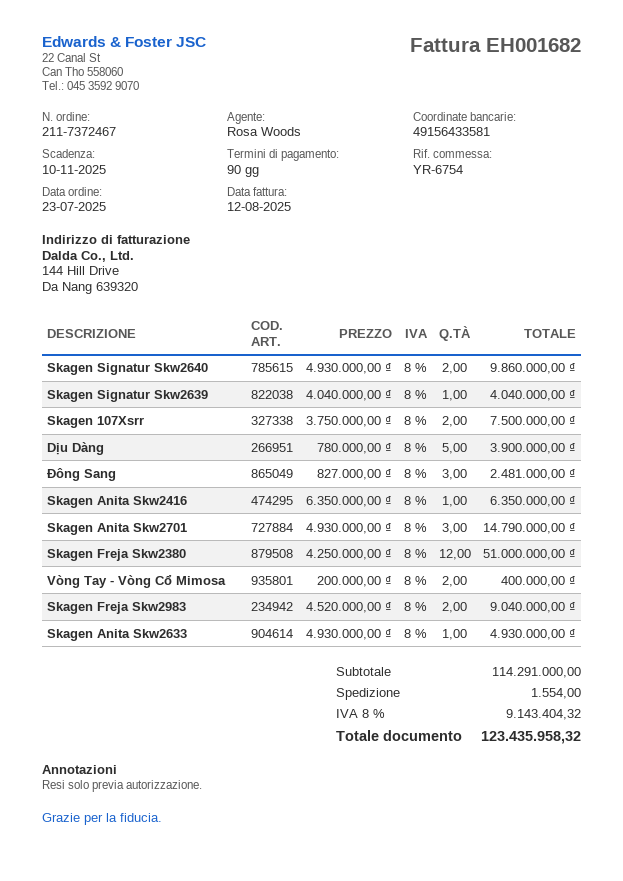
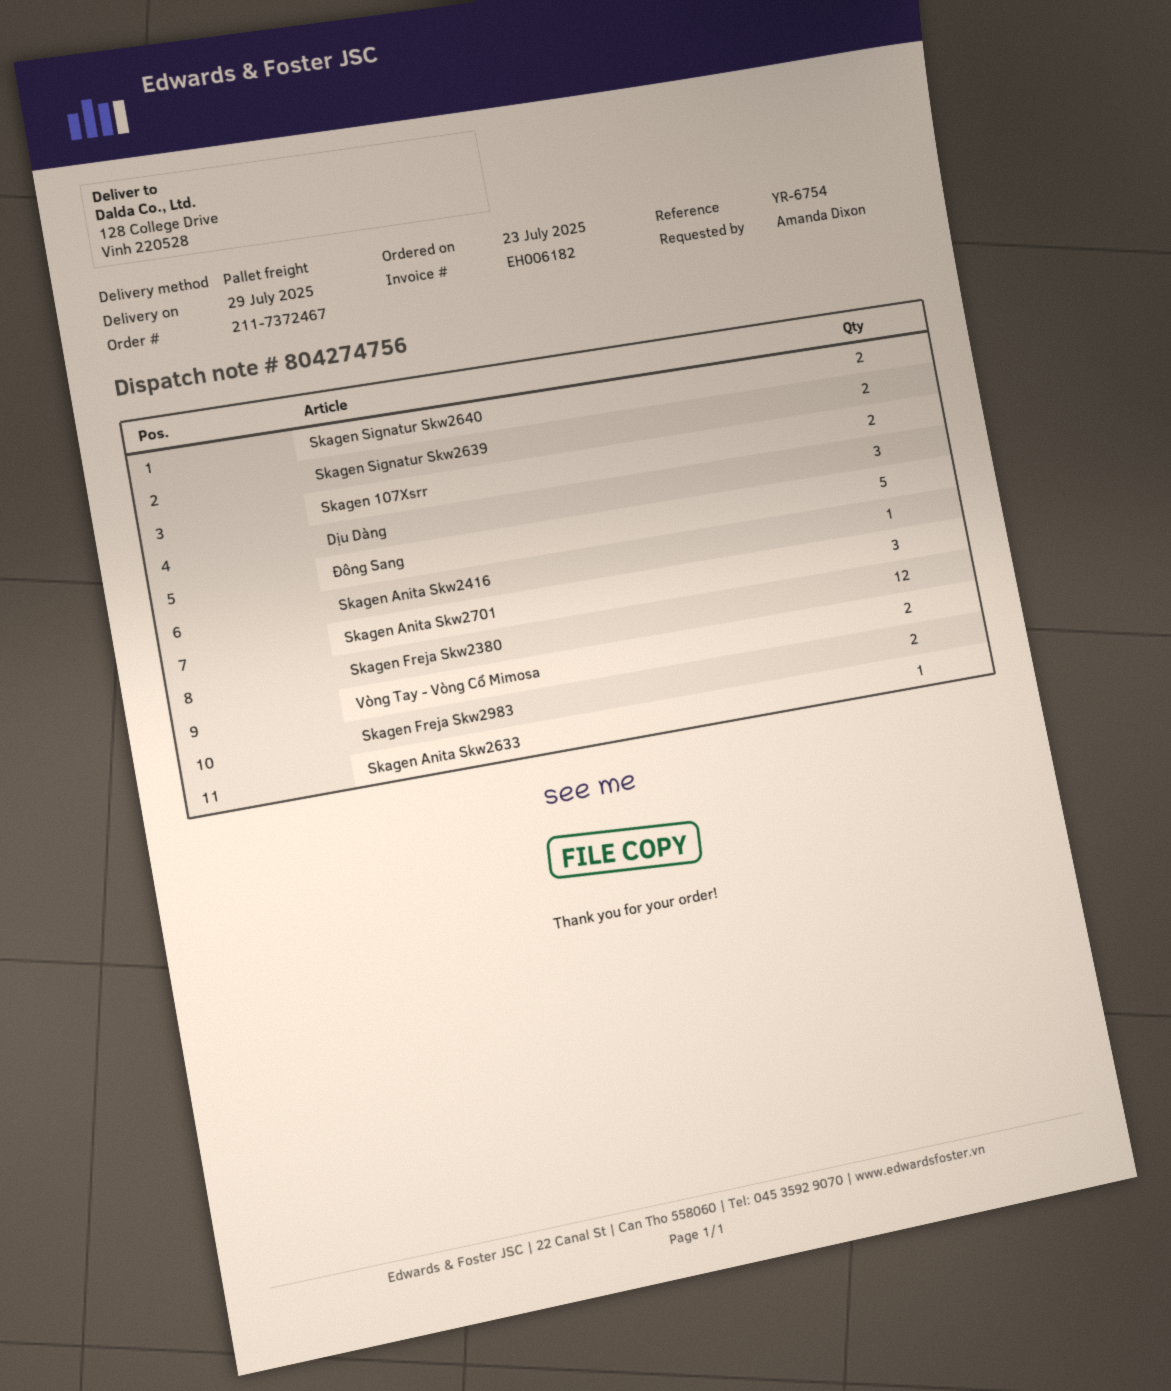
invoice number: EH001682 -> EH006182
Skagen Signatur Skw2639: 1 -> 2
Dịu Dàng: 5 -> 3
Đông Sang: 3 -> 5

